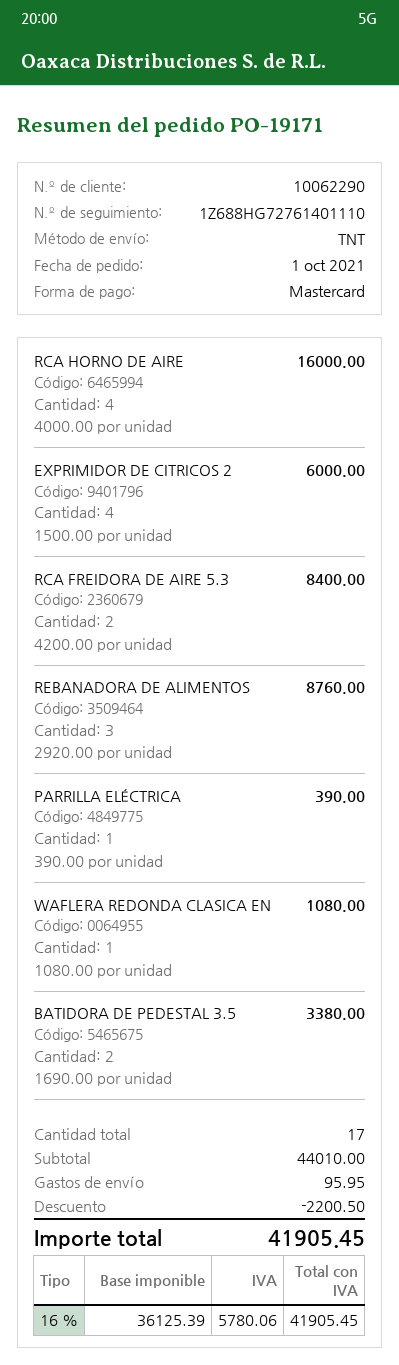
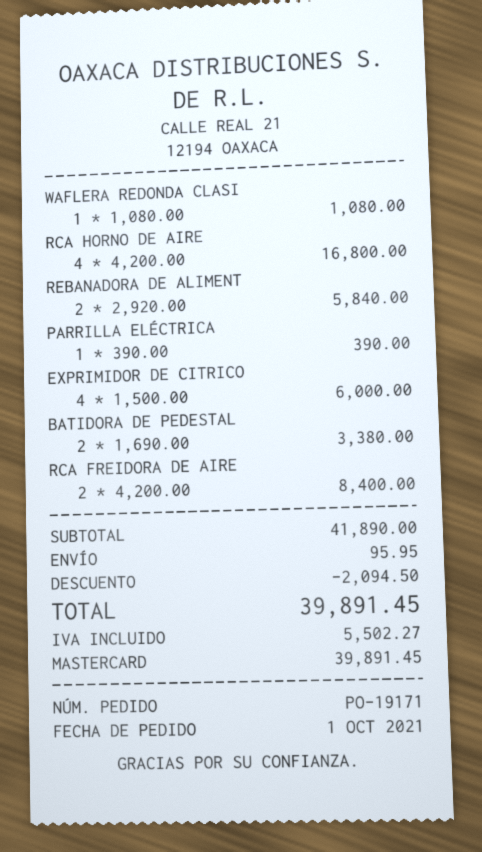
RCA HORNO DE AIRE: 4 x 4000.00 = 16000.00 -> 4 x 4200.00 = 16800.00
REBANADORA DE ALIMENTOS: 3 x 2920.00 = 8760.00 -> 2 x 2920.00 = 5840.00
subtotal: 44010.00 -> 41890.00
discount: 2200.50 -> 2094.50
tax: 5780.06 -> 5502.27
total: 41905.45 -> 39891.45

